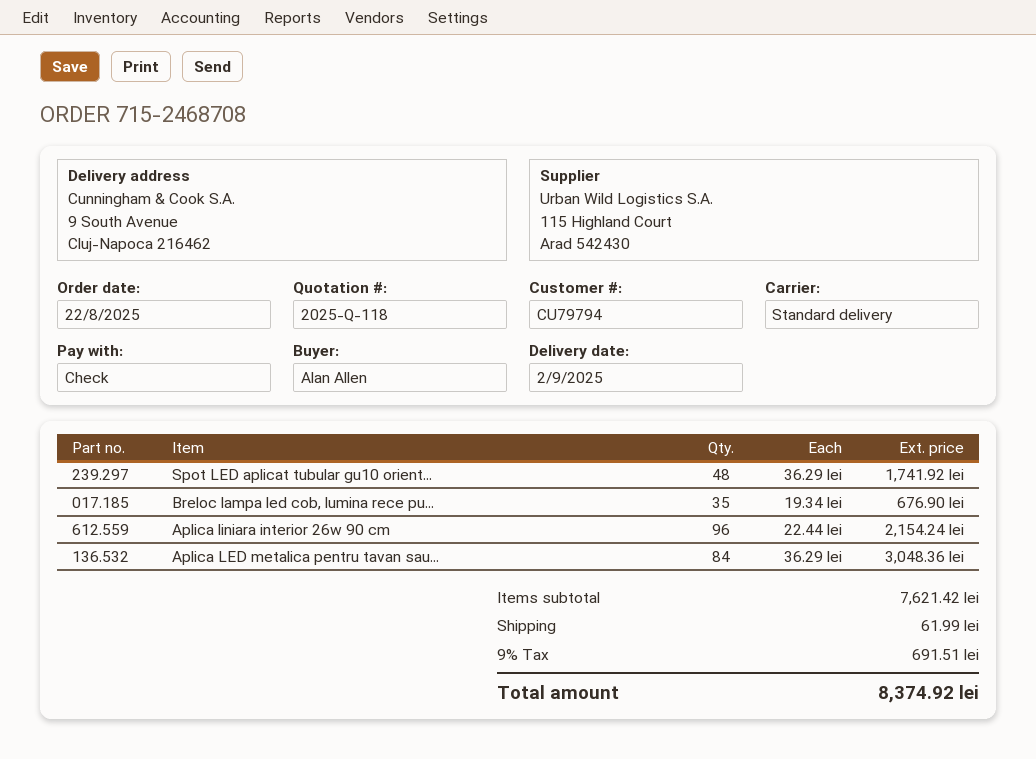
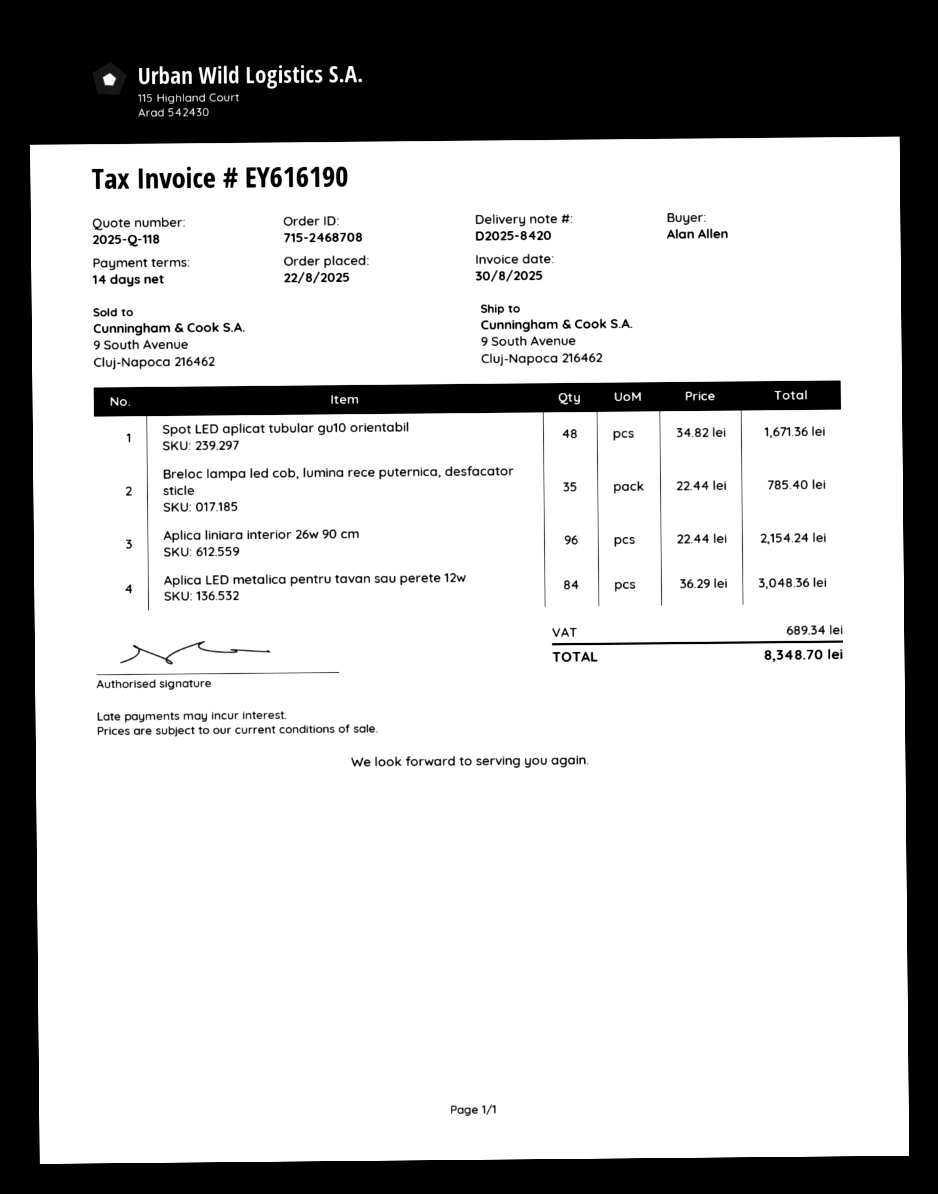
Spot LED aplicat tubular gu10 orient...: 48 x 36.29 = 1741.92 -> 48 x 34.82 = 1671.36
Breloc lampa led cob, lumina rece pu...: 35 x 19.34 = 676.90 -> 35 x 22.44 = 785.40
shipping: 61.99 -> none
tax: 691.51 -> 689.34
total: 8374.92 -> 8348.70

